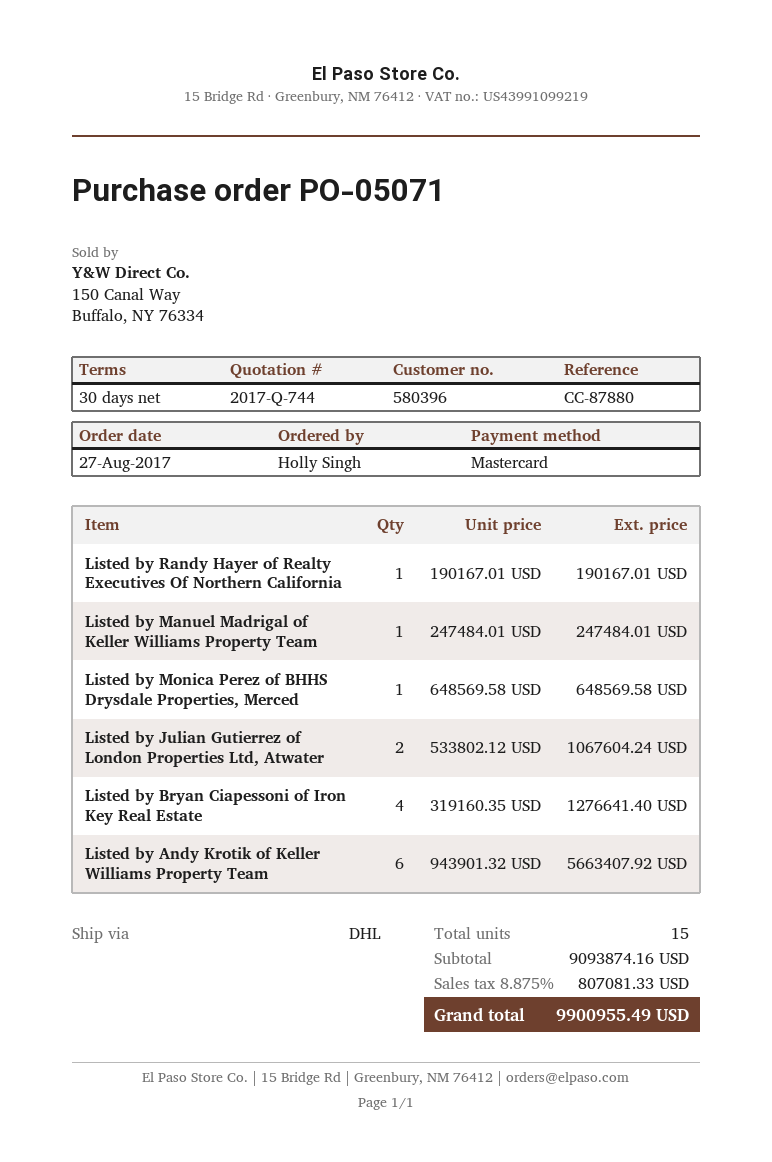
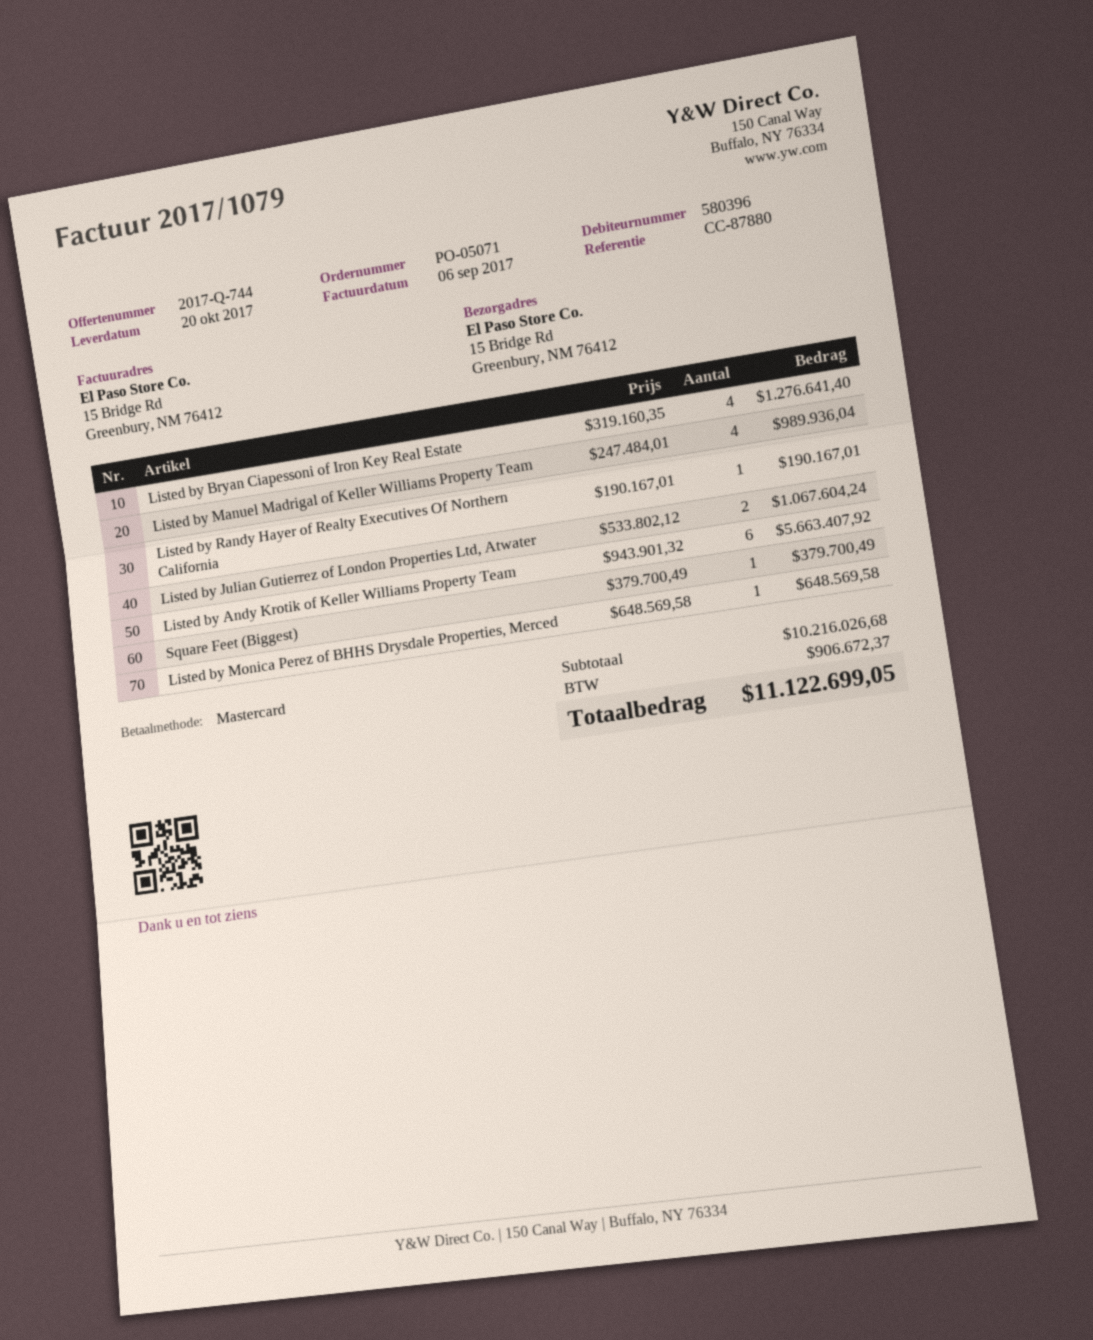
Listed by Manuel Madrigal of Keller Williams Property Team: 1 x 247484.01 = 247484.01 -> 4 x 247484.01 = 989936.04
Square Feet (Biggest): none -> 1 x 379700.49 = 379700.49
subtotal: 9093874.16 -> 10216026.68
tax: 807081.33 -> 906672.37
total: 9900955.49 -> 11122699.05

